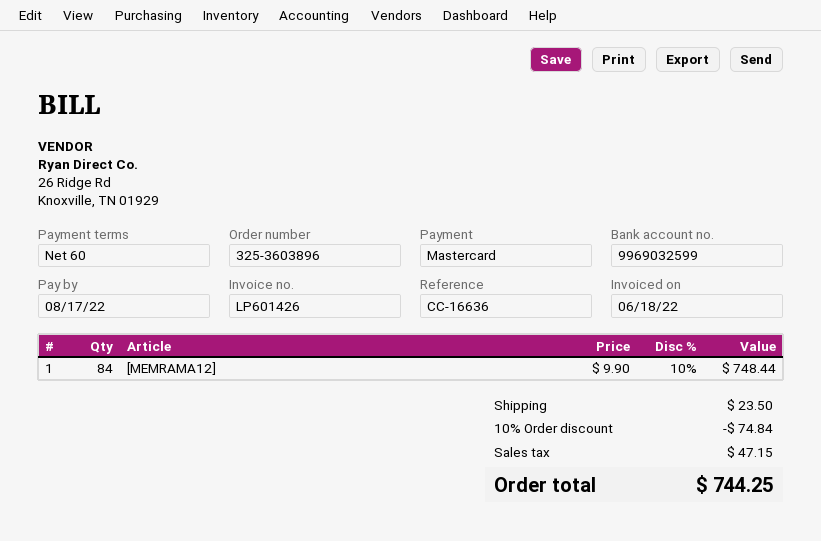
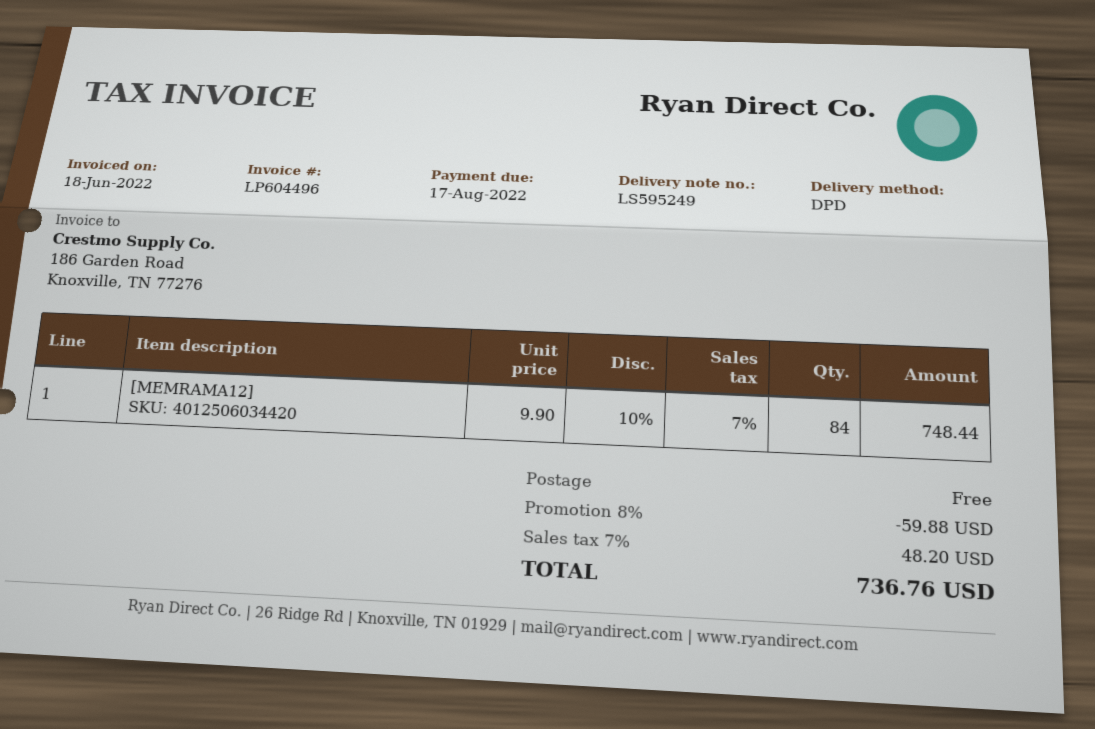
invoice number: LP601426 -> LP604496
discount: 10% = 74.84 -> 8% = 59.88
shipping: 23.50 -> 0.00
tax: 47.15 -> 48.20
total: 744.25 -> 736.76

